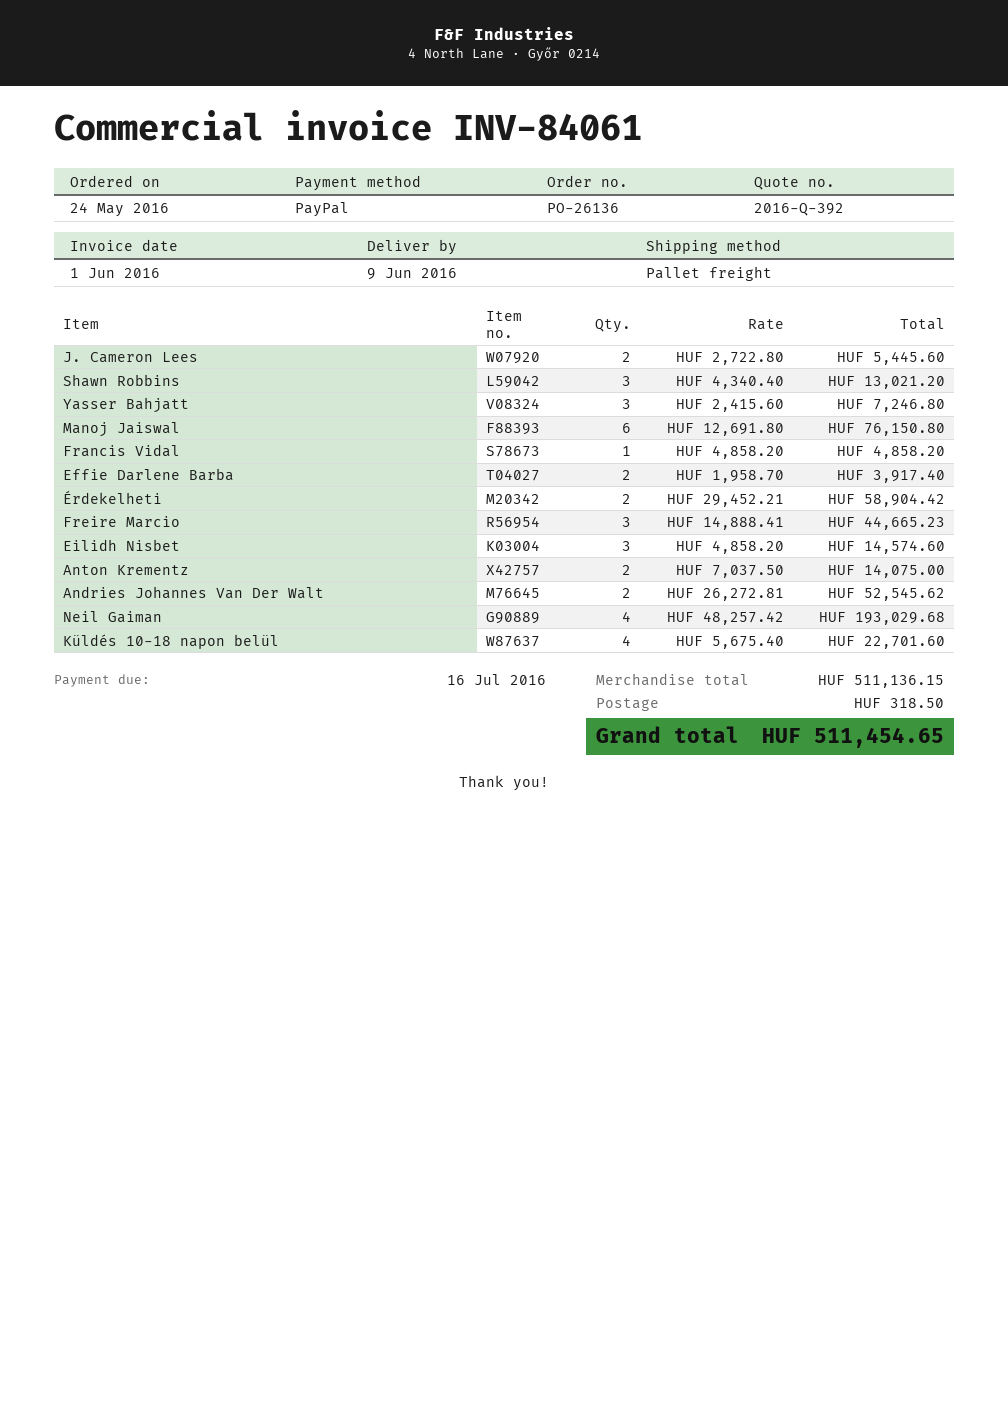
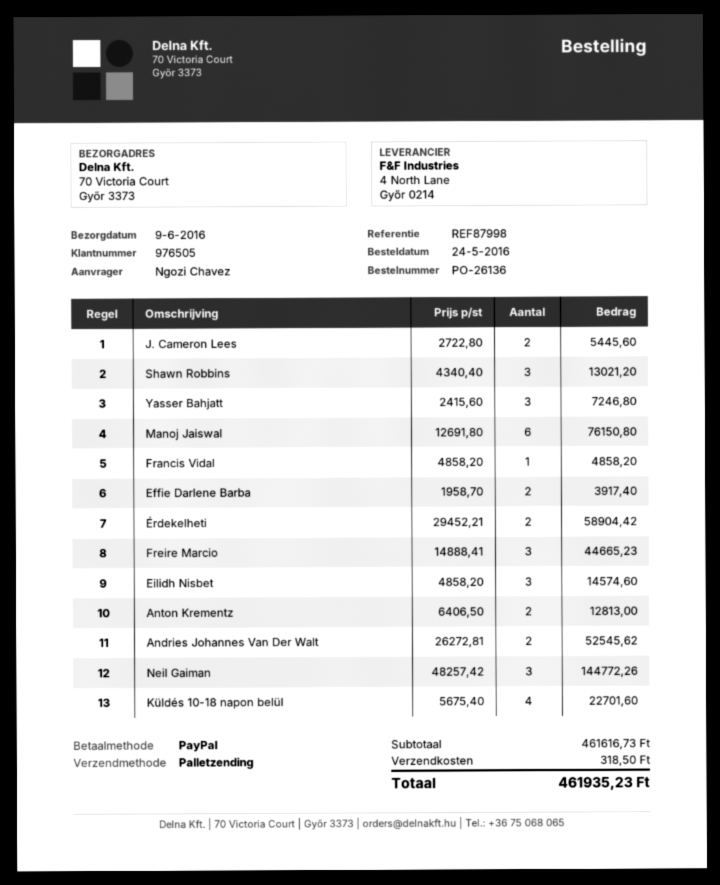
Anton Krementz: 2 x 7037.50 = 14075.00 -> 2 x 6406.50 = 12813.00
Neil Gaiman: 4 x 48257.42 = 193029.68 -> 3 x 48257.42 = 144772.26
subtotal: 511136.15 -> 461616.73
total: 511454.65 -> 461935.23

